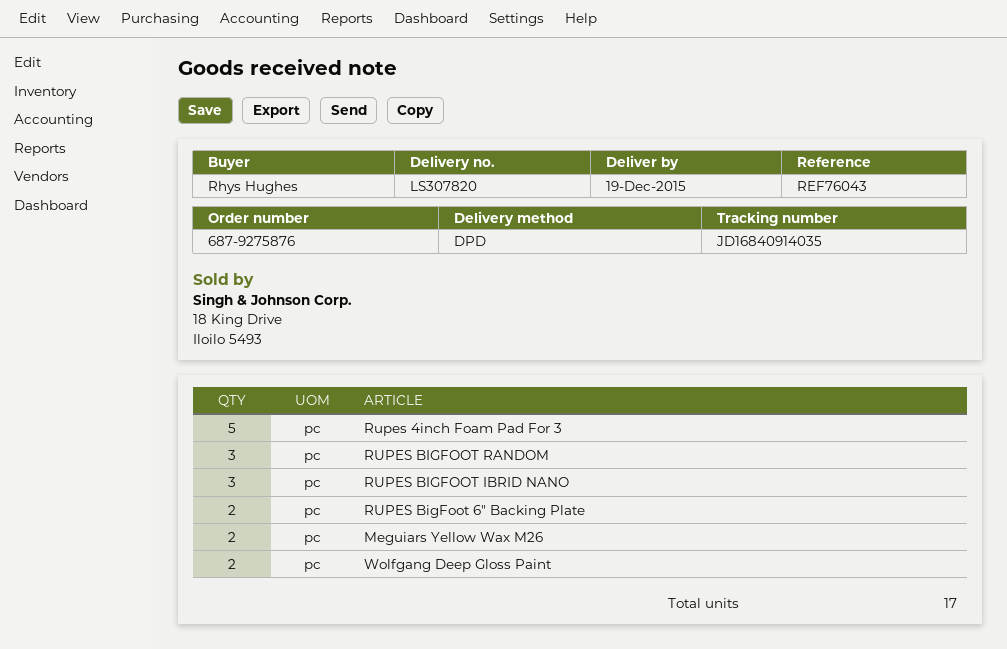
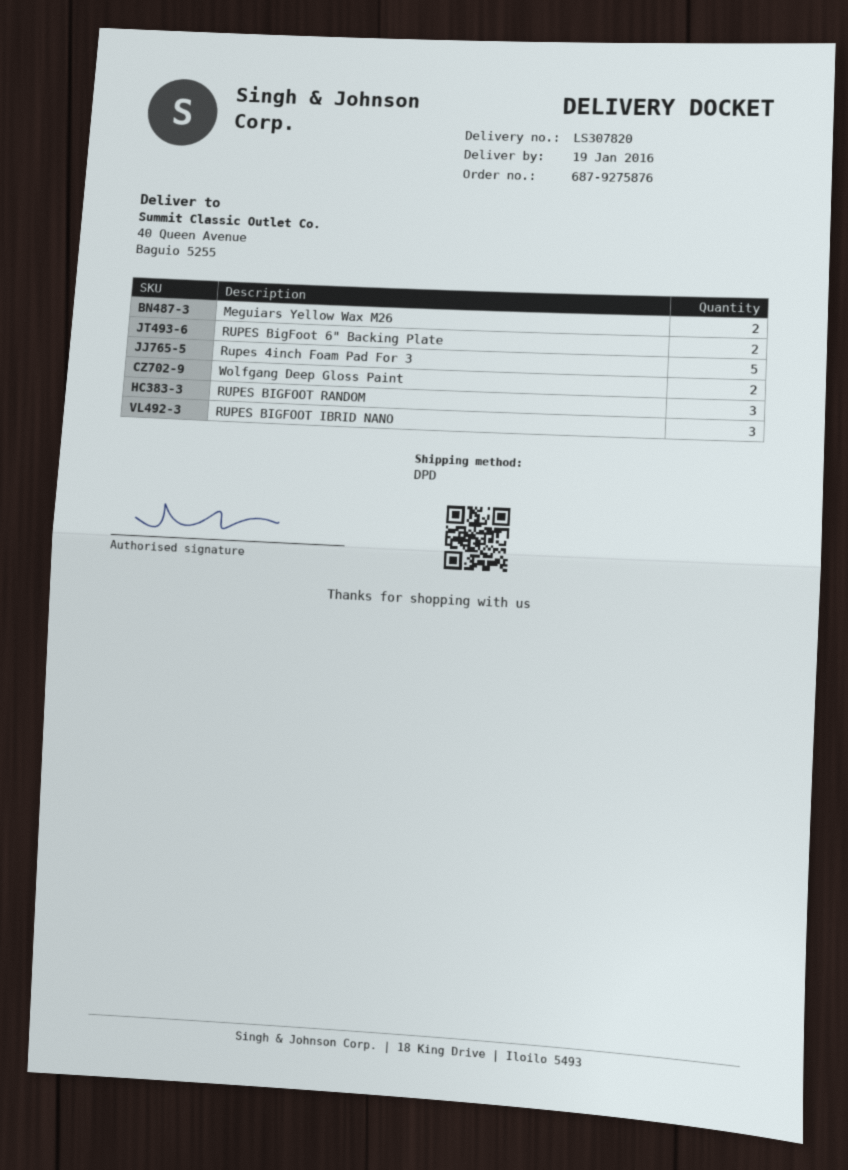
delivery date: 2015-12-19 -> 2016-01-19

